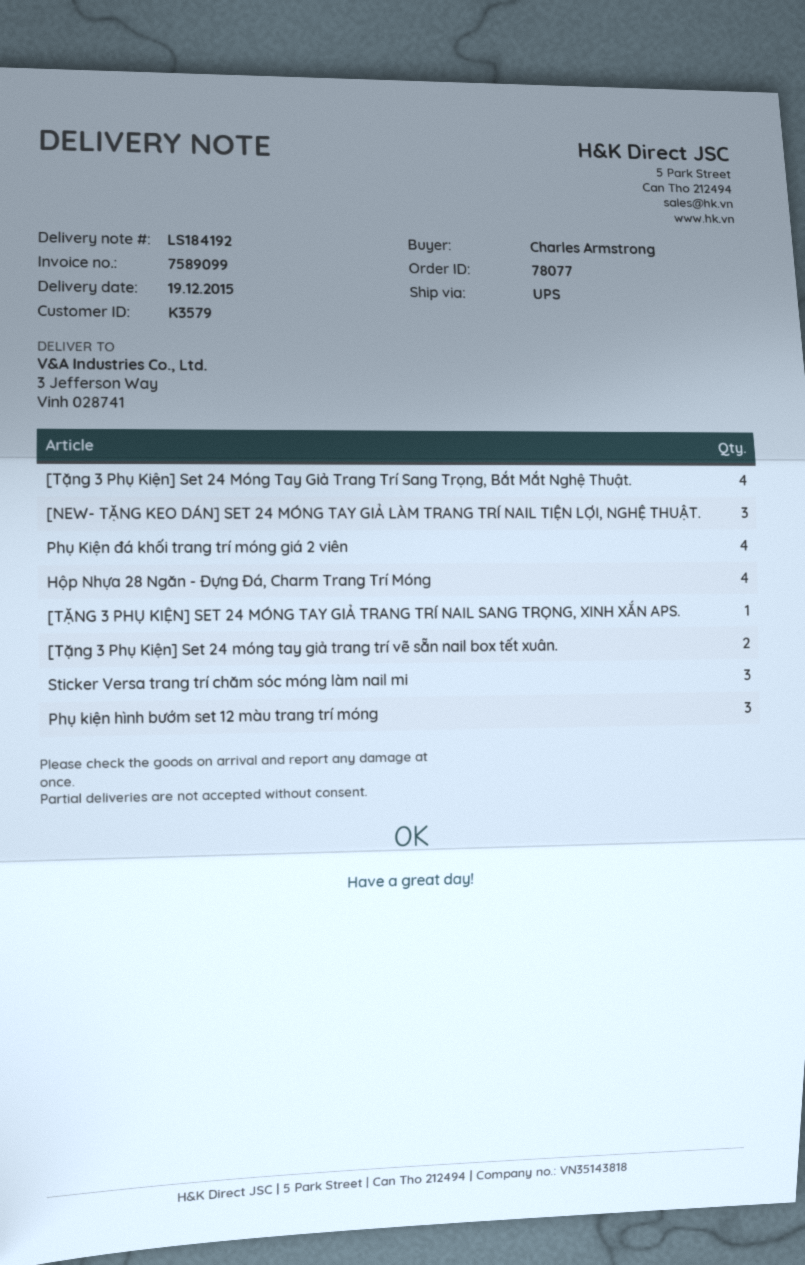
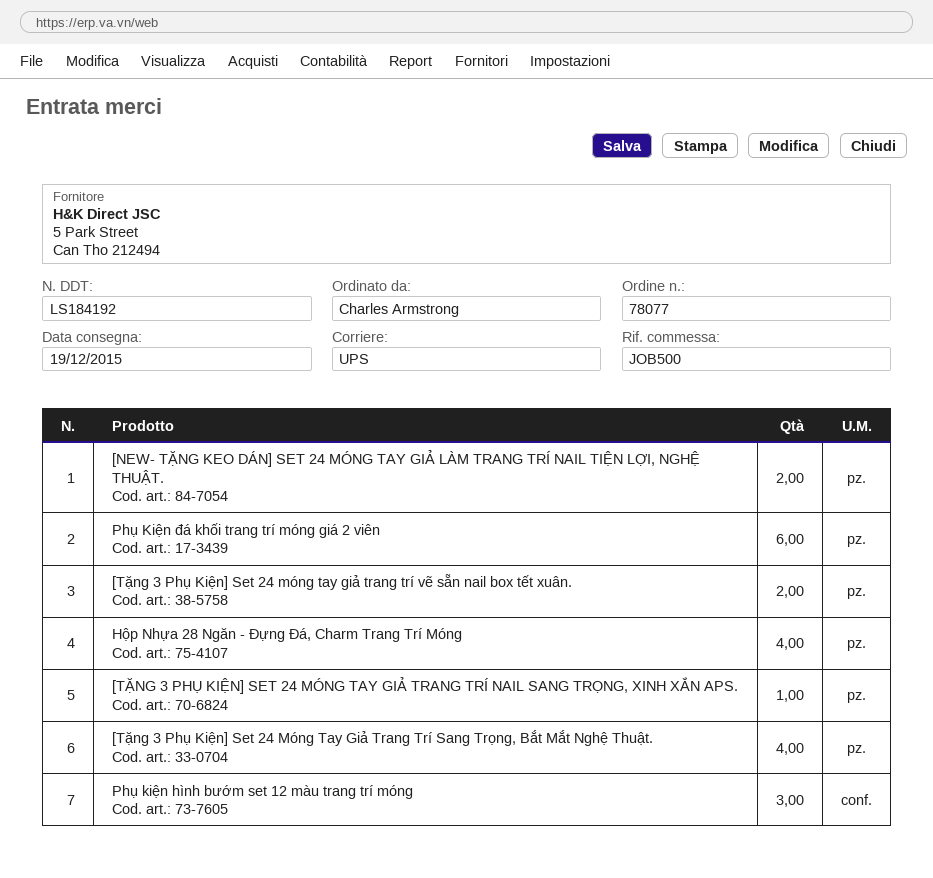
[NEW- TẶNG KEO DÁN] SET 24 MÓNG TAY GIẢ LÀM TRANG TRÍ NAIL TIỆN LỢI, NGHỆ THUẬT.: 3 -> 2
Phụ Kiện đá khối trang trí móng giá 2 viên: 4 -> 6
Sticker Versa trang trí chăm sóc móng làm nail mi: 3 -> none

